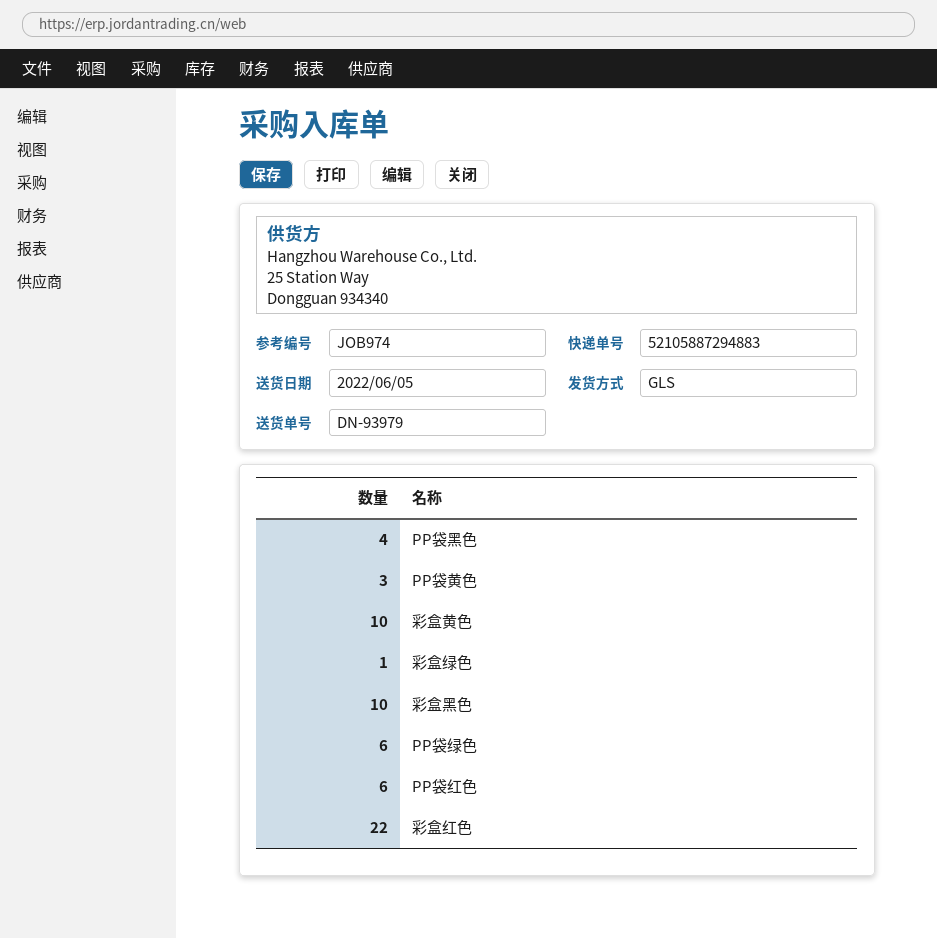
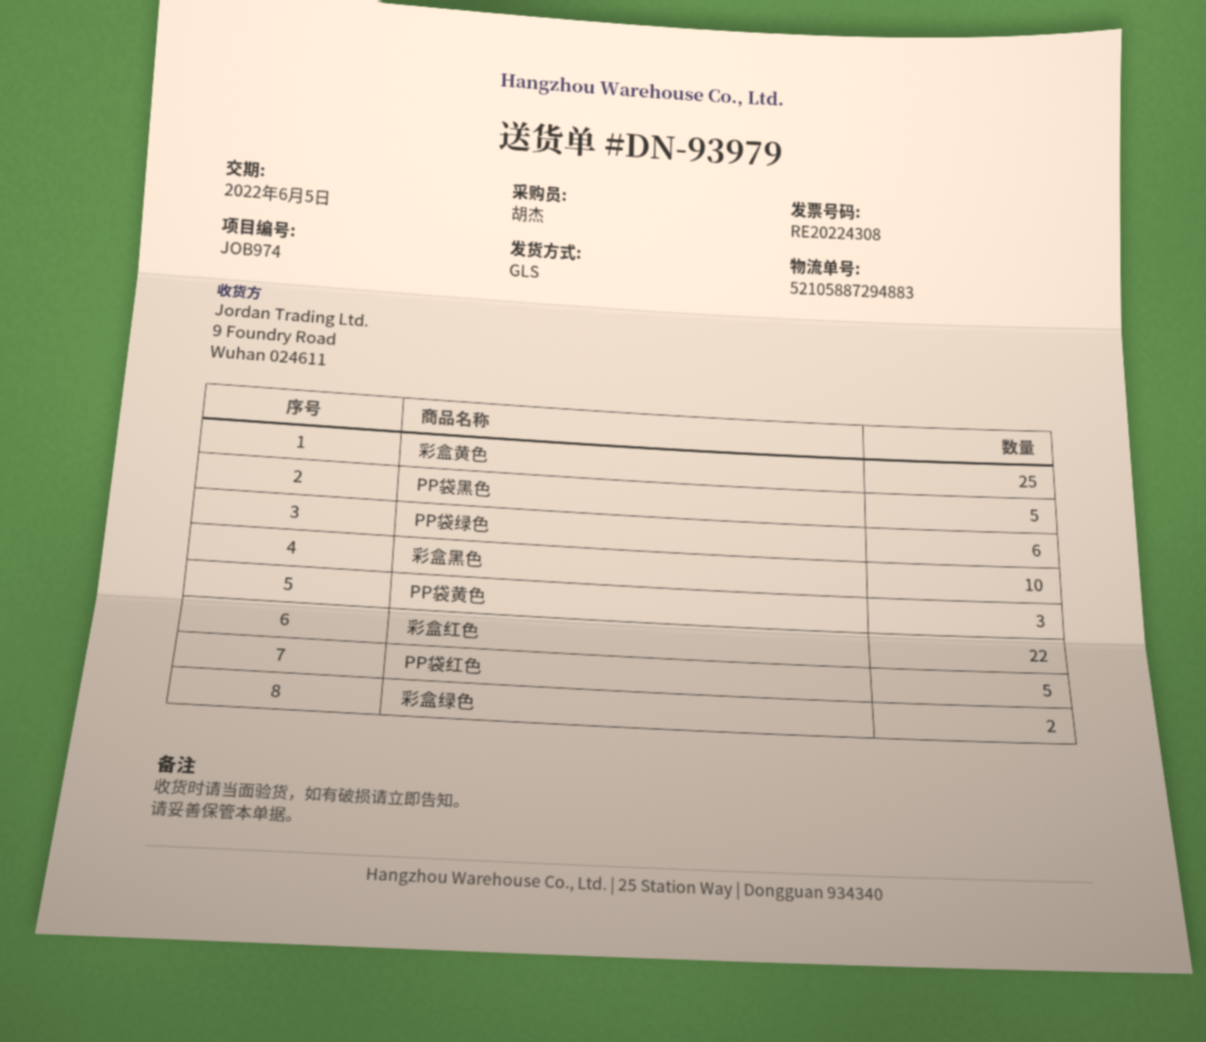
PP袋黑色: 4 -> 5
彩盒黄色: 10 -> 25
彩盒绿色: 1 -> 2
PP袋红色: 6 -> 5

